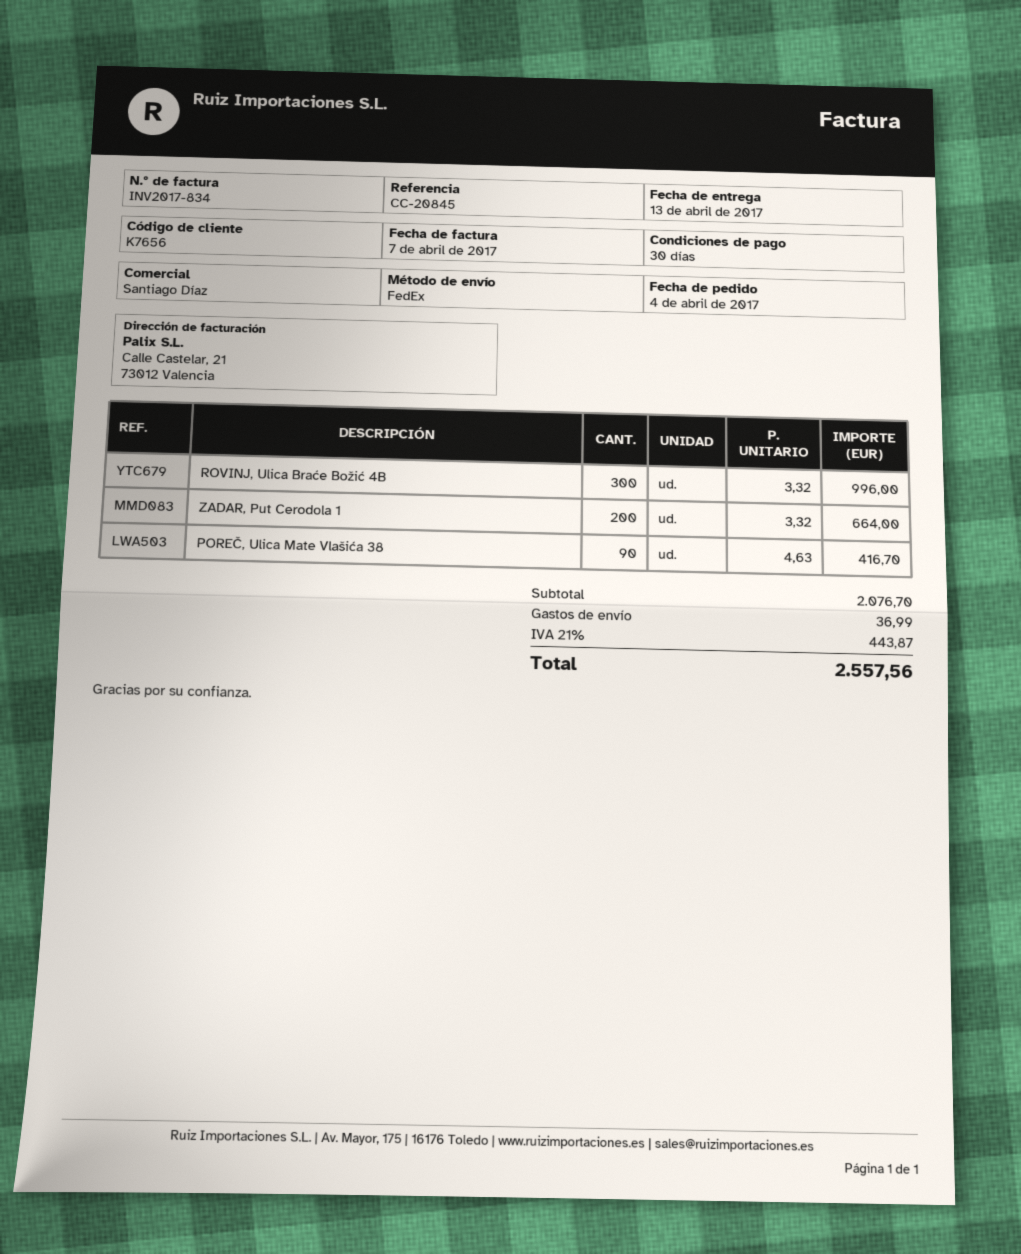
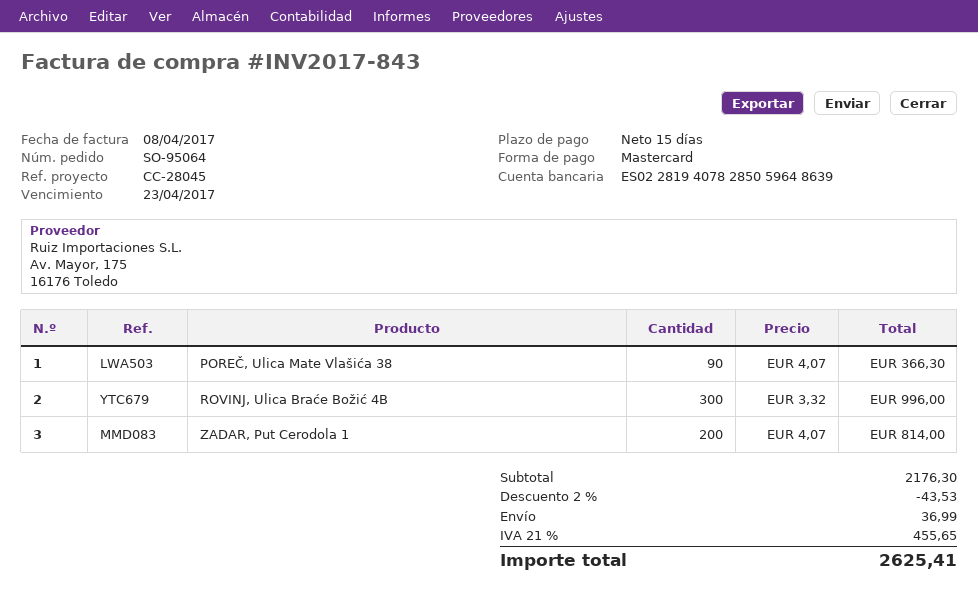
invoice number: INV2017-834 -> INV2017-843
invoice date: 2017-04-07 -> 2017-04-08
payment terms: 30 days -> 15 days
reference: CC-20845 -> CC-28045
ZADAR, Put Cerodola 1: 200 x 3.32 = 664.00 -> 200 x 4.07 = 814.00
POREČ, Ulica Mate Vlašića 38: 90 x 4.63 = 416.70 -> 90 x 4.07 = 366.30
subtotal: 2076.70 -> 2176.30
discount: none -> 2% = 43.53
tax: 21% = 443.87 -> 21% = 455.65
total: 2557.56 -> 2625.41

